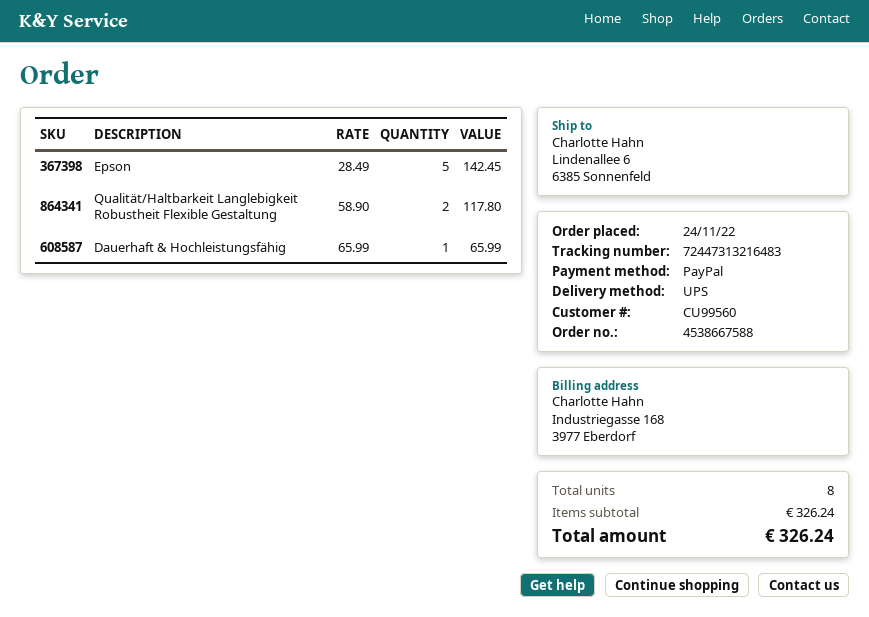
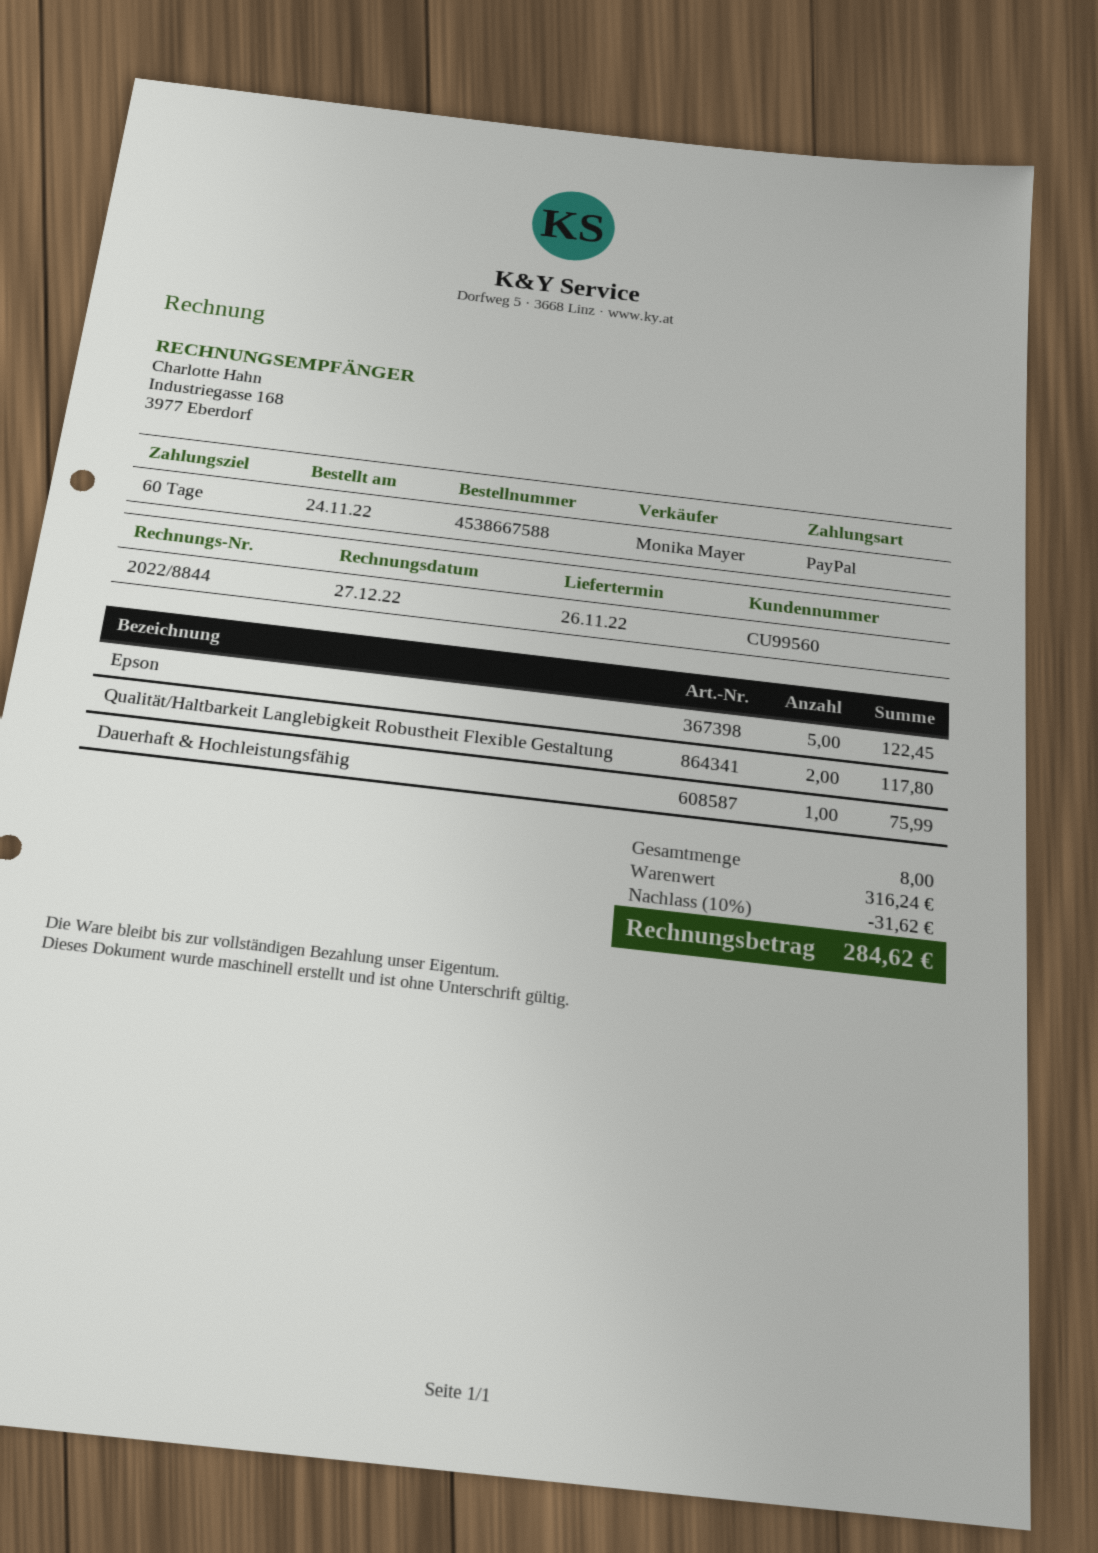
Epson: 5 for 142.45 -> 5 for 122.45
Dauerhaft & Hochleistungsfähig: 1 for 65.99 -> 1 for 75.99
subtotal: 326.24 -> 316.24
discount: none -> 10% = 31.62
total: 326.24 -> 284.62

